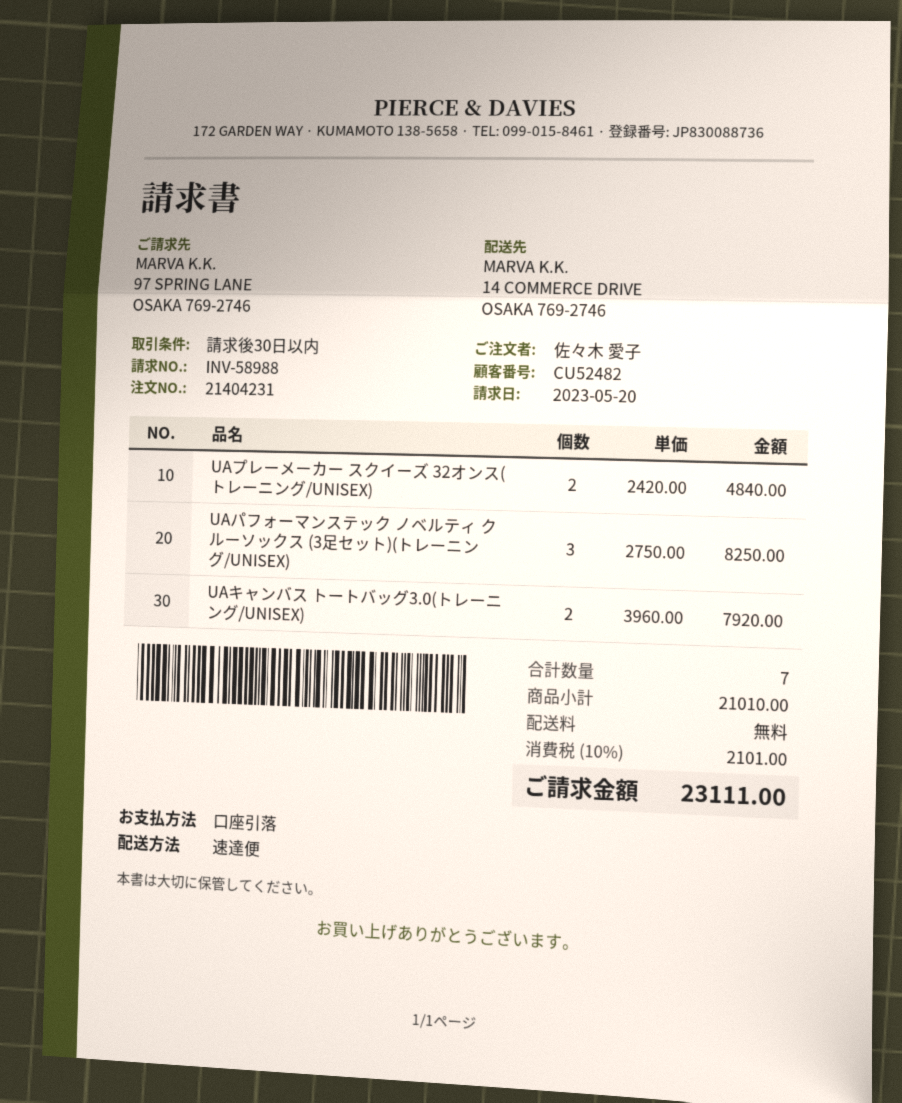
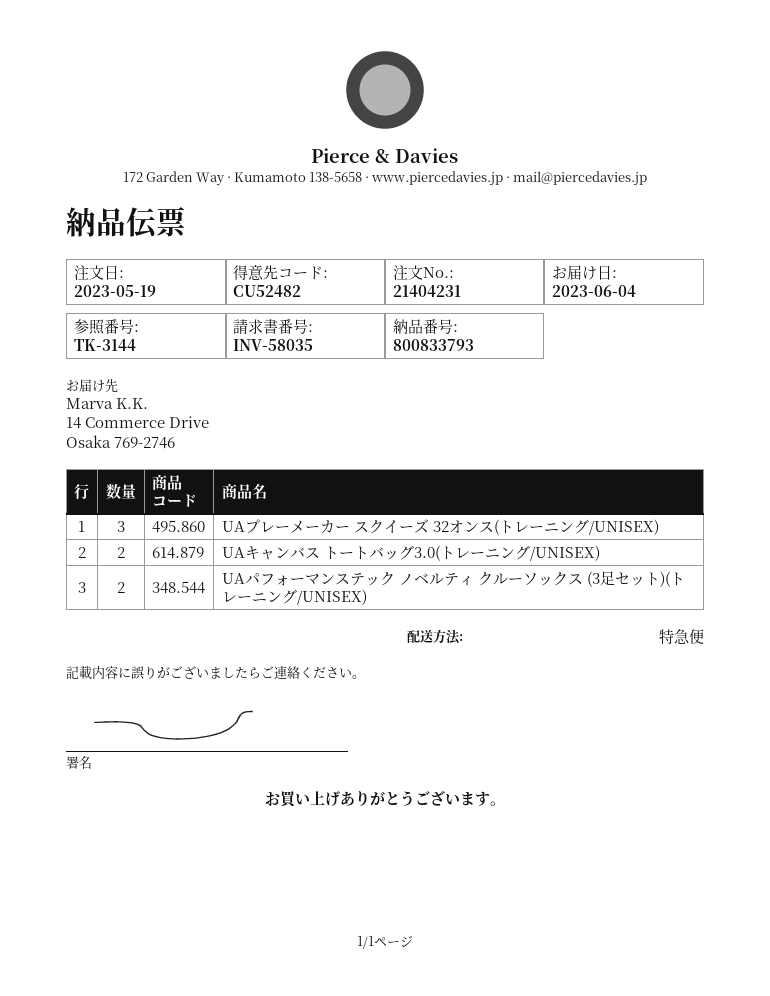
invoice number: INV-58988 -> INV-58035
UAプレーメーカー スクイーズ 32オンス(トレーニング/UNISEX): 2 -> 3
UAパフォーマンステック ノベルティ クルーソックス (3足セット)(トレーニング/UNISEX): 3 -> 2

